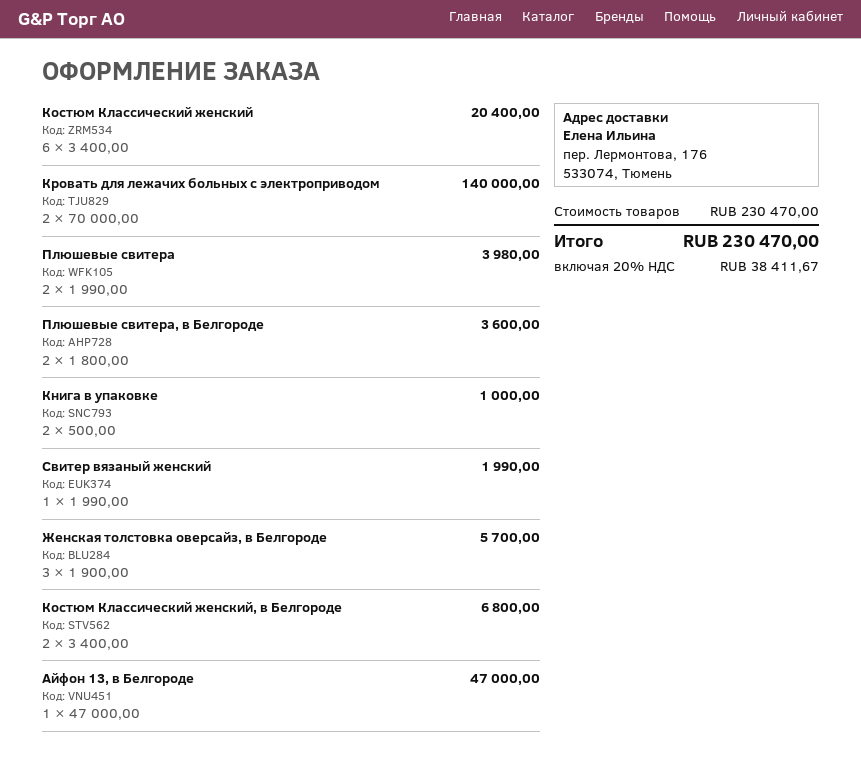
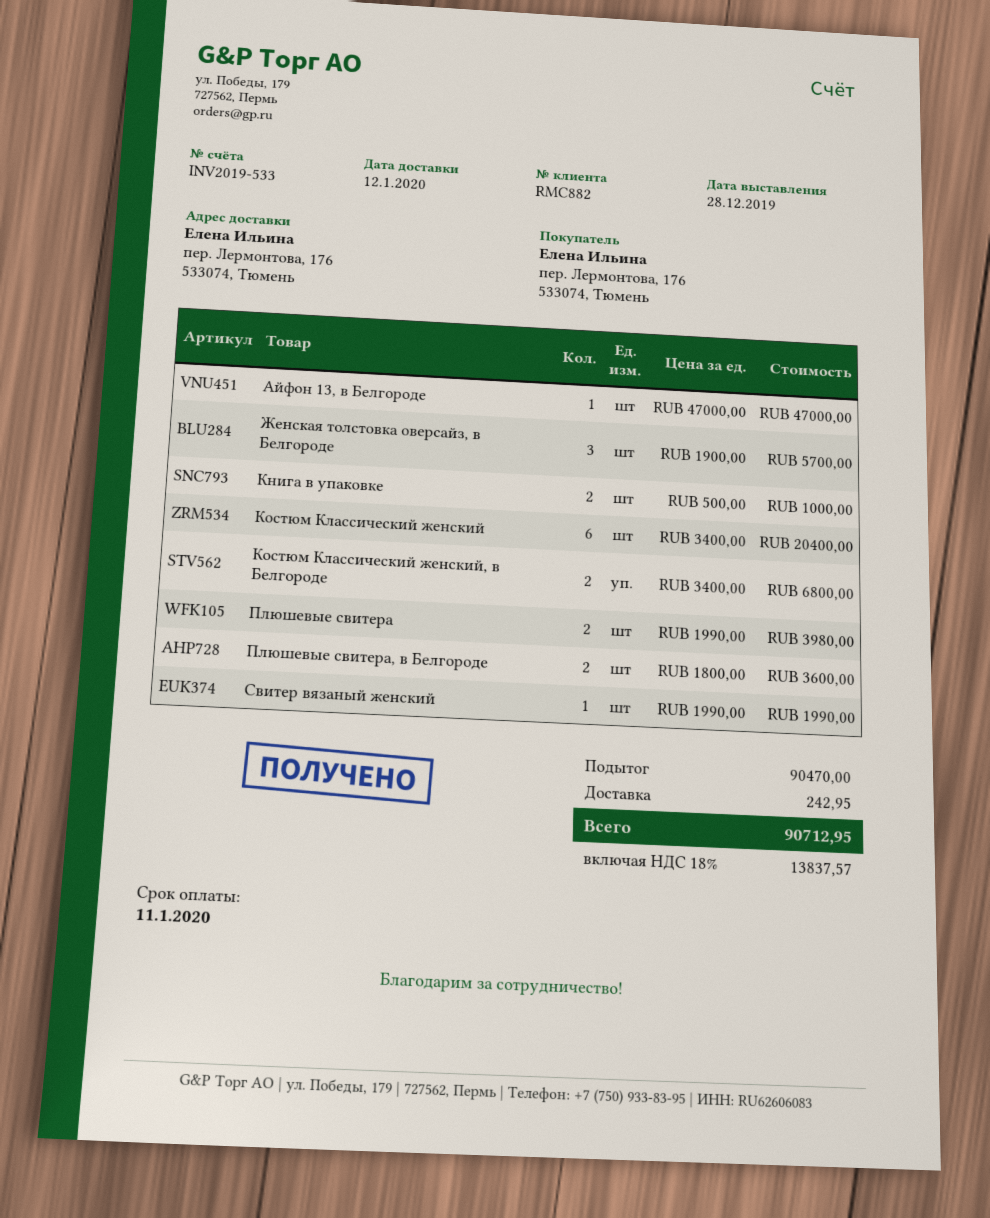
Кровать для лежачих больных с электроприводом: 2 x 70000.00 = 140000.00 -> none
subtotal: 230470.00 -> 90470.00
shipping: none -> 242.95
tax: 20% = 38411.67 -> 18% = 13837.57
total: 230470.00 -> 90712.95

